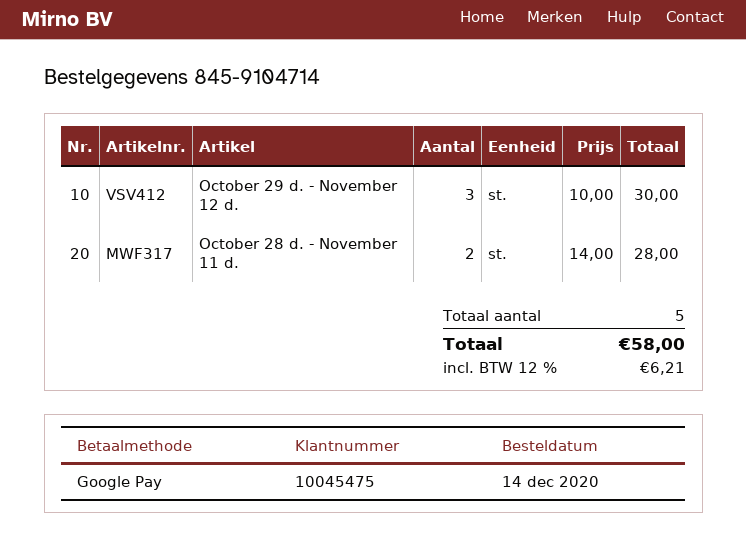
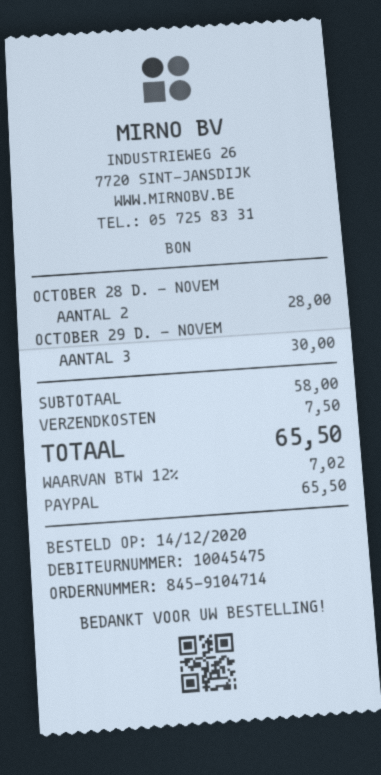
payment method: Google Pay -> PayPal
shipping: none -> 7.50
tax: 12% = 6.21 -> 12% = 7.02
total: 58.00 -> 65.50

